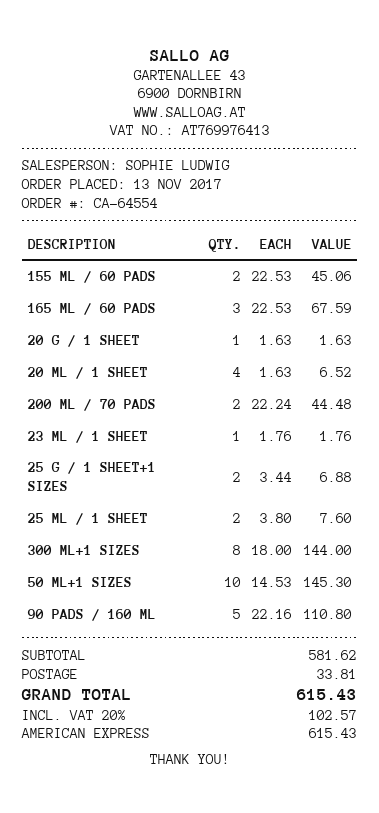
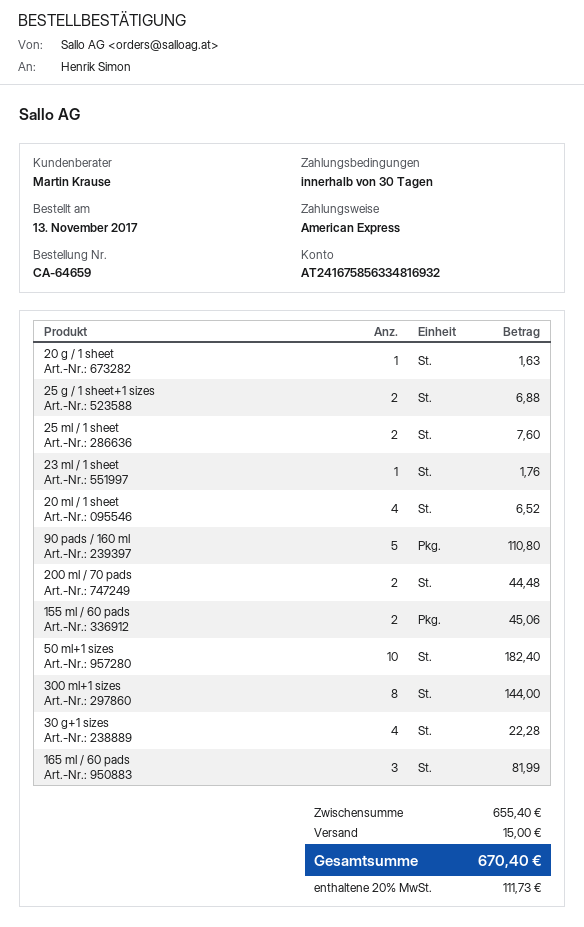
order number: CA-64554 -> CA-64659
sales rep: SOPHIE LUDWIG -> Martin Krause
165 ML / 60 PADS: 3 for 67.59 -> 3 for 81.99
50 ML+1 SIZES: 10 for 145.30 -> 10 for 182.40
30 g+1 sizes: none -> 4 for 22.28
subtotal: 581.62 -> 655.40
shipping: 33.81 -> 15.00
tax: 20% = 102.57 -> 20% = 111.73
total: 615.43 -> 670.40

